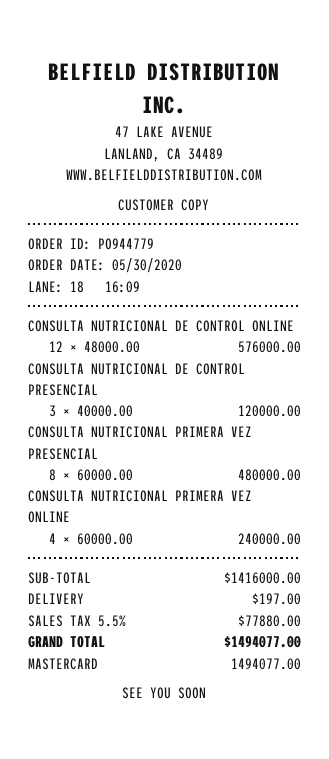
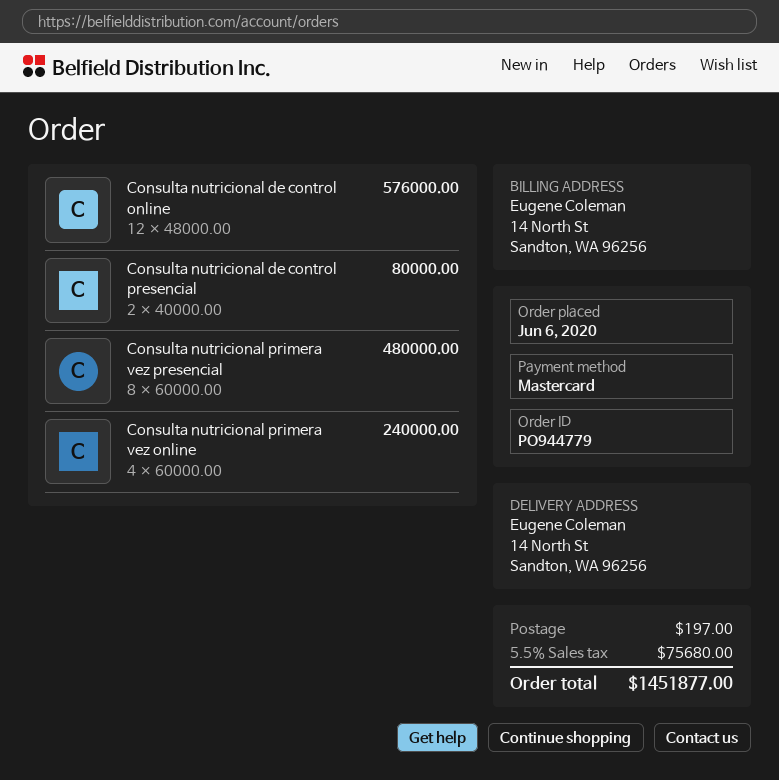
order date: 2020-05-30 -> 2020-06-06
CONSULTA NUTRICIONAL DE CONTROL PRESENCIAL: 3 x 40000.00 = 120000.00 -> 2 x 40000.00 = 80000.00
tax: 5.5% = 77880.00 -> 5.5% = 75680.00
total: 1494077.00 -> 1451877.00

